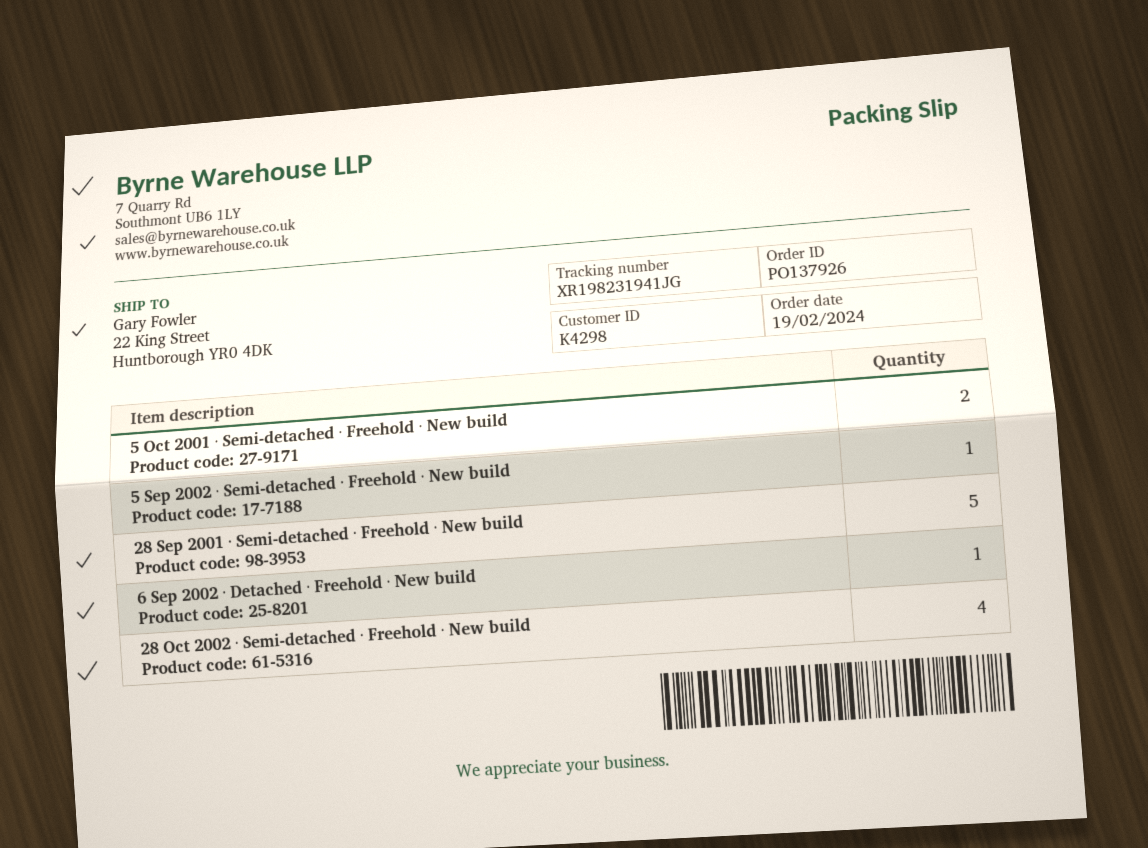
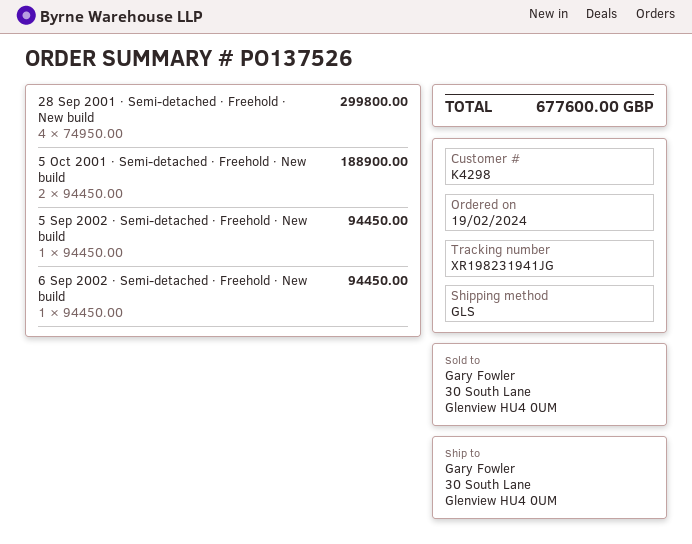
order number: PO137926 -> PO137526
ship to: 22 King Street, Huntborough YR0 4DK -> 30 South Lane, Glenview HU4 0UM
28 Sep 2001 · Semi-detached · Freehold · New build: 5 -> 4
6 Sep 2002 · Detached · Freehold · New build: 1 -> none
28 Oct 2002 · Semi-detached · Freehold · New build: 4 -> none
6 Sep 2002 · Semi-detached · Freehold · New build: none -> 1

